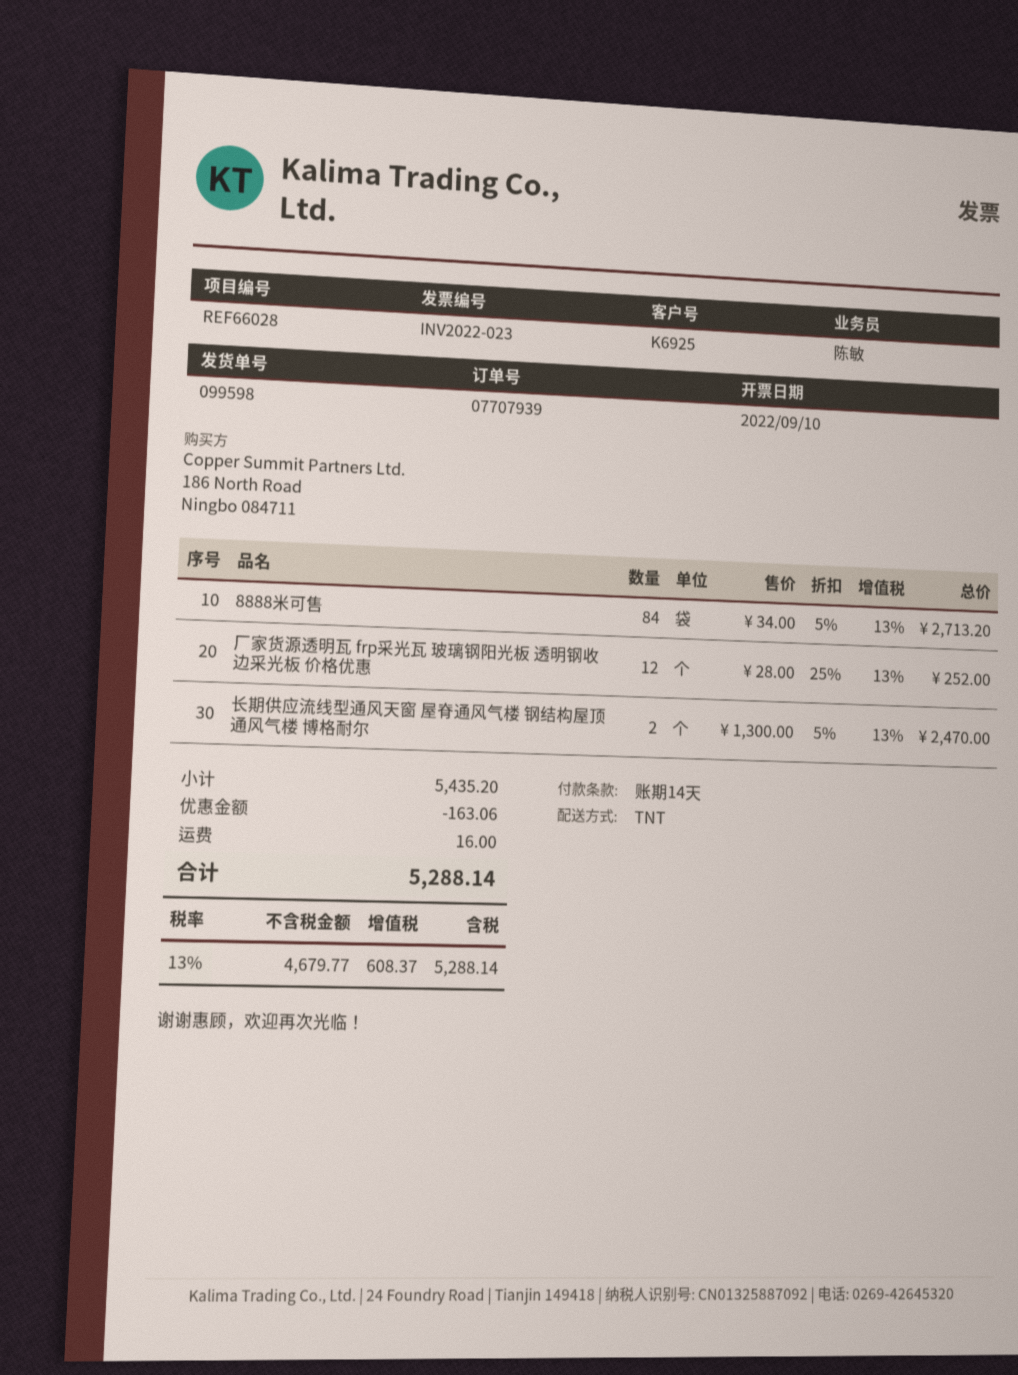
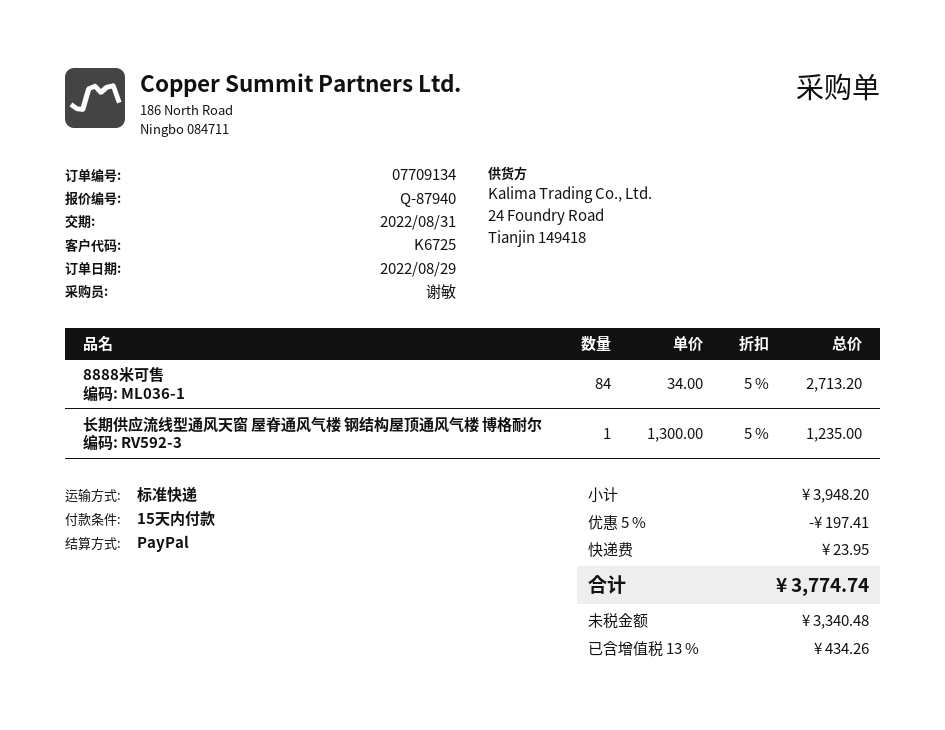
order number: 07707939 -> 07709134
payment terms: 14 days -> 15 days
customer number: K6925 -> K6725
shipping method: TNT -> standard
厂家货源透明瓦 frp采光瓦 玻璃钢阳光板 透明钢收边采光板 价格优惠: 12 x 28.00 - 25% = 252.00 -> none
长期供应流线型通风天窗 屋脊通风气楼 钢结构屋顶通风气楼 博格耐尔: 2 x 1300.00 - 5% = 2470.00 -> 1 x 1300.00 - 5% = 1235.00
subtotal: 5435.20 -> 3948.20
discount: 163.06 -> 197.41
shipping: 16.00 -> 23.95
net: 4679.77 -> 3340.48
tax: 13% = 608.37 -> 13% = 434.26
total: 5288.14 -> 3774.74

